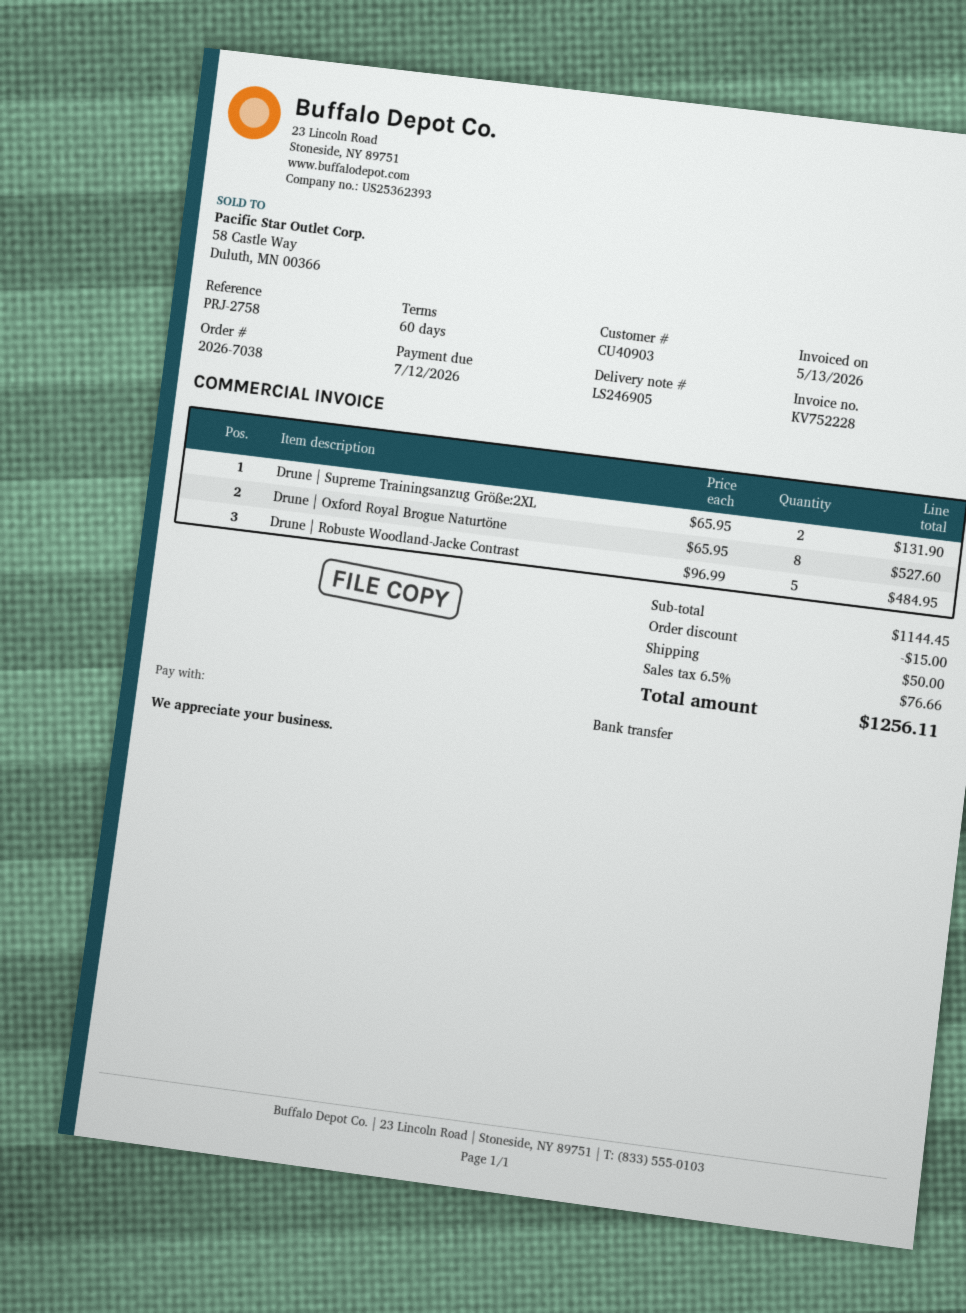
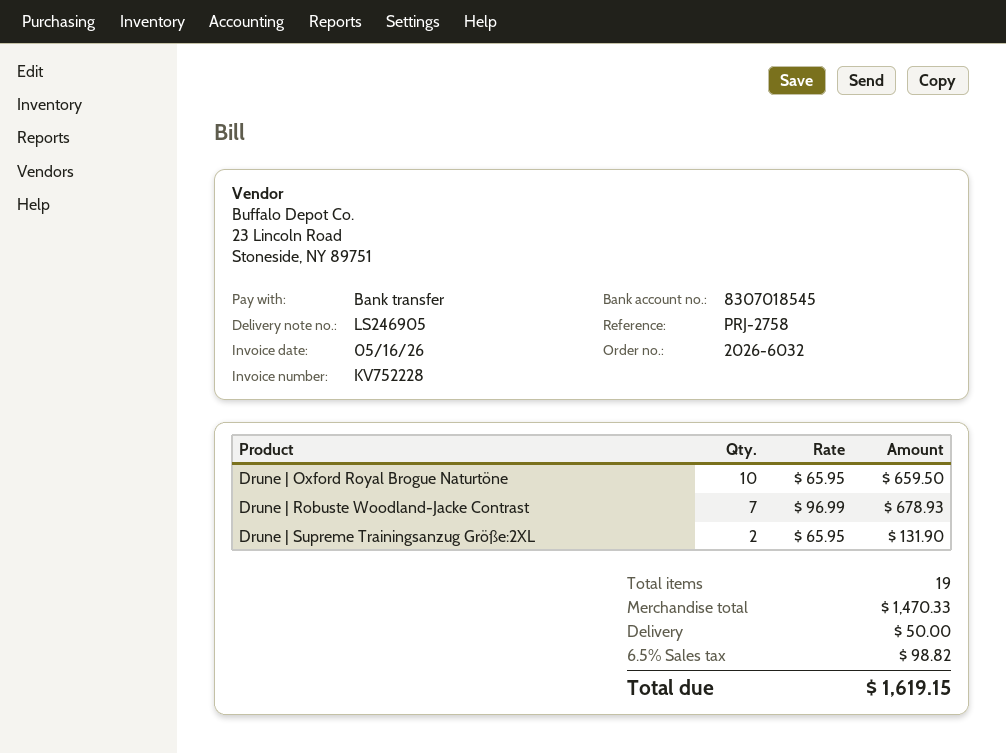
order number: 2026-7038 -> 2026-6032
invoice date: 2026-05-13 -> 2026-05-16
Drune | Oxford Royal Brogue Naturtöne: 8 x 65.95 = 527.60 -> 10 x 65.95 = 659.50
Drune | Robuste Woodland-Jacke Contrast: 5 x 96.99 = 484.95 -> 7 x 96.99 = 678.93
subtotal: 1144.45 -> 1470.33
discount: 15.00 -> none
tax: 6.5% = 76.66 -> 6.5% = 98.82
total: 1256.11 -> 1619.15

